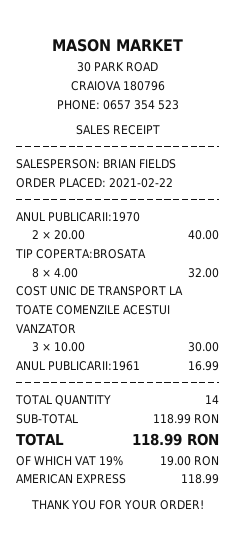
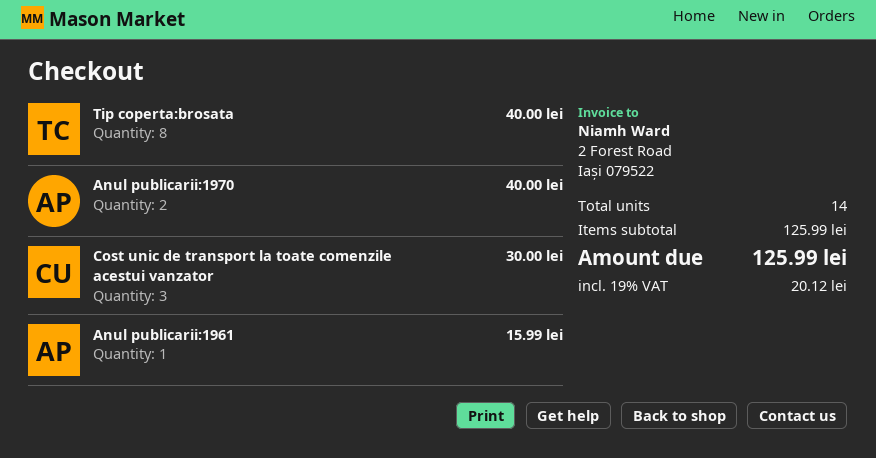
TIP COPERTA:BROSATA: 8 for 32.00 -> 8 for 40.00
ANUL PUBLICARII:1961: 1 for 16.99 -> 1 for 15.99
subtotal: 118.99 -> 125.99
tax: 19% = 19.00 -> 19% = 20.12
total: 118.99 -> 125.99

